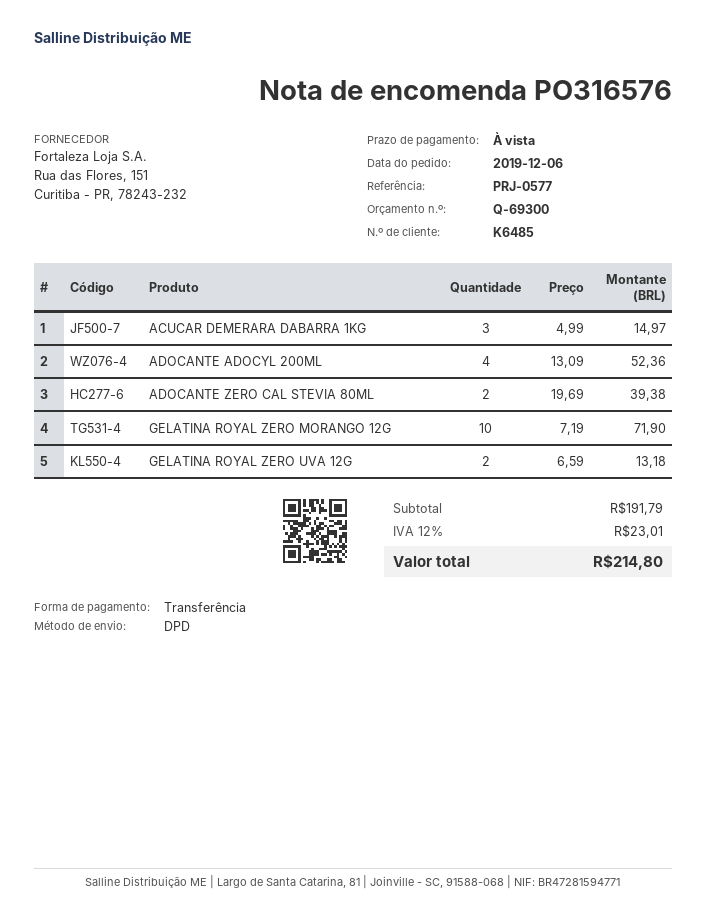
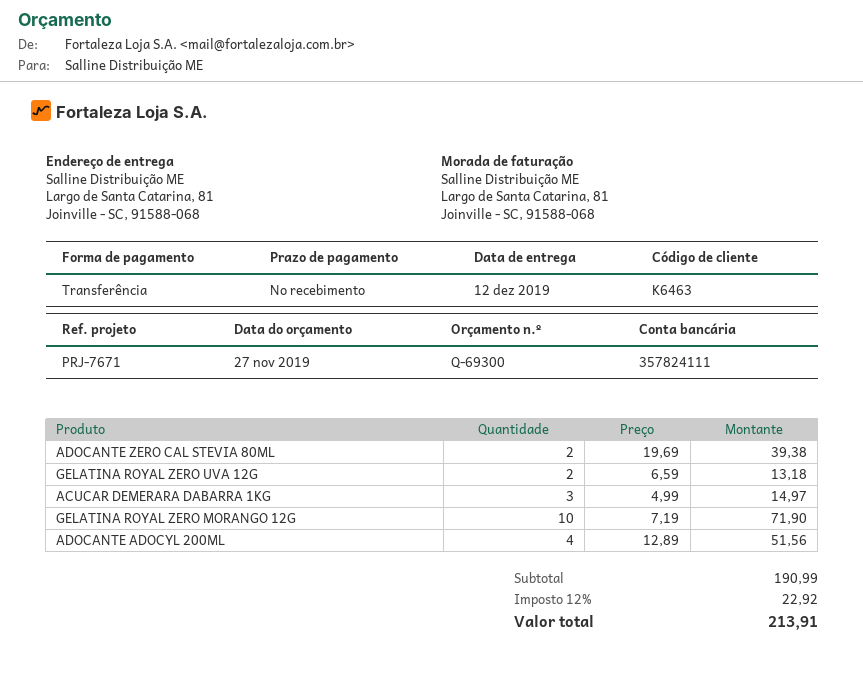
customer number: K6485 -> K6463
reference: PRJ-0577 -> PRJ-7671
ADOCANTE ADOCYL 200ML: 4 x 13.09 = 52.36 -> 4 x 12.89 = 51.56
subtotal: 191.79 -> 190.99
tax: 12% = 23.01 -> 12% = 22.92
total: 214.80 -> 213.91

